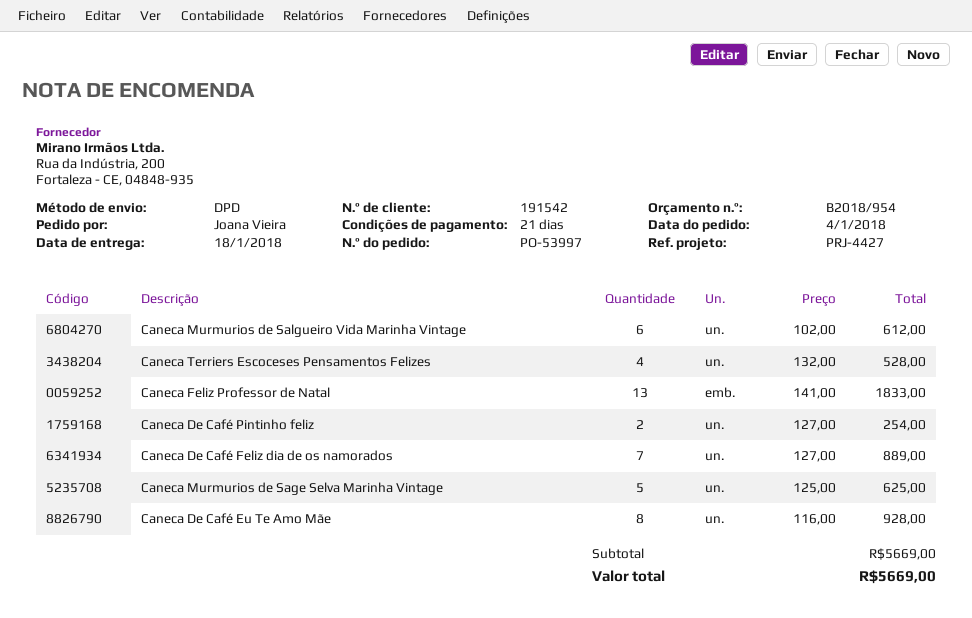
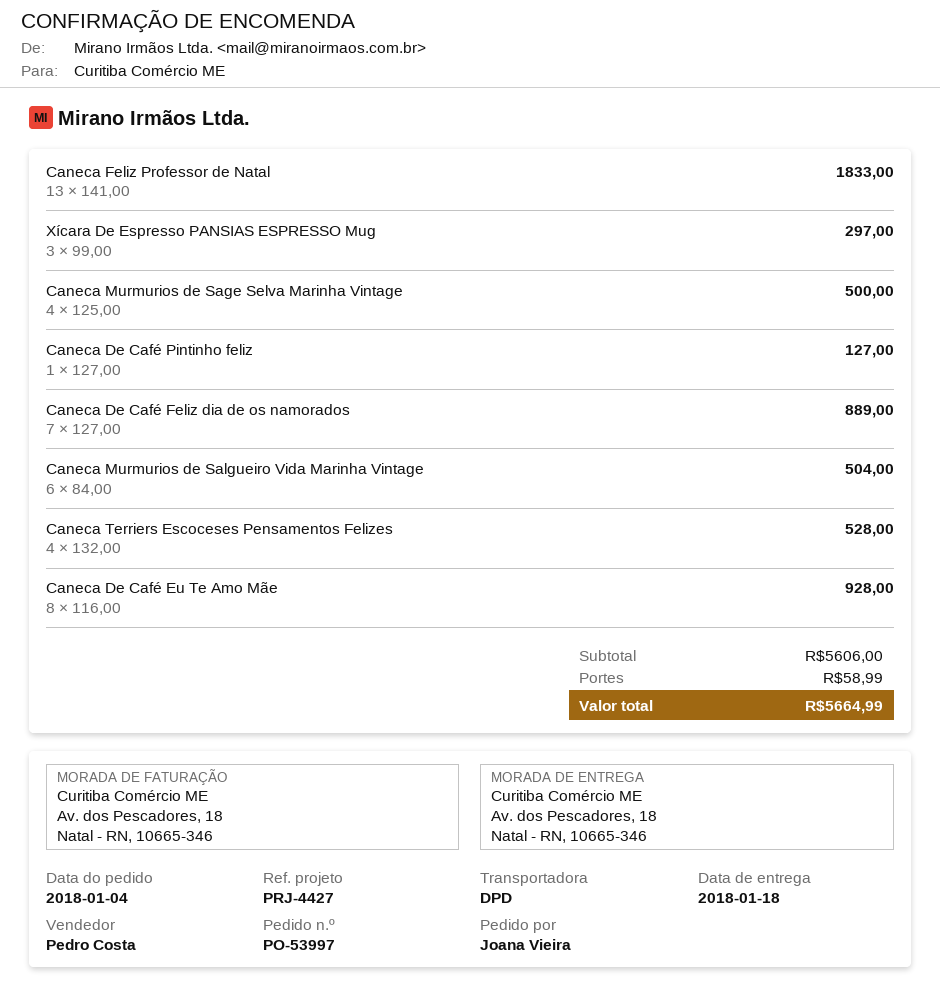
Caneca Murmurios de Salgueiro Vida Marinha Vintage: 6 x 102.00 = 612.00 -> 6 x 84.00 = 504.00
Caneca De Café Pintinho feliz: 2 x 127.00 = 254.00 -> 1 x 127.00 = 127.00
Caneca Murmurios de Sage Selva Marinha Vintage: 5 x 125.00 = 625.00 -> 4 x 125.00 = 500.00
Xícara De Espresso PANSIAS ESPRESSO Mug: none -> 3 x 99.00 = 297.00
subtotal: 5669.00 -> 5606.00
shipping: none -> 58.99
total: 5669.00 -> 5664.99

